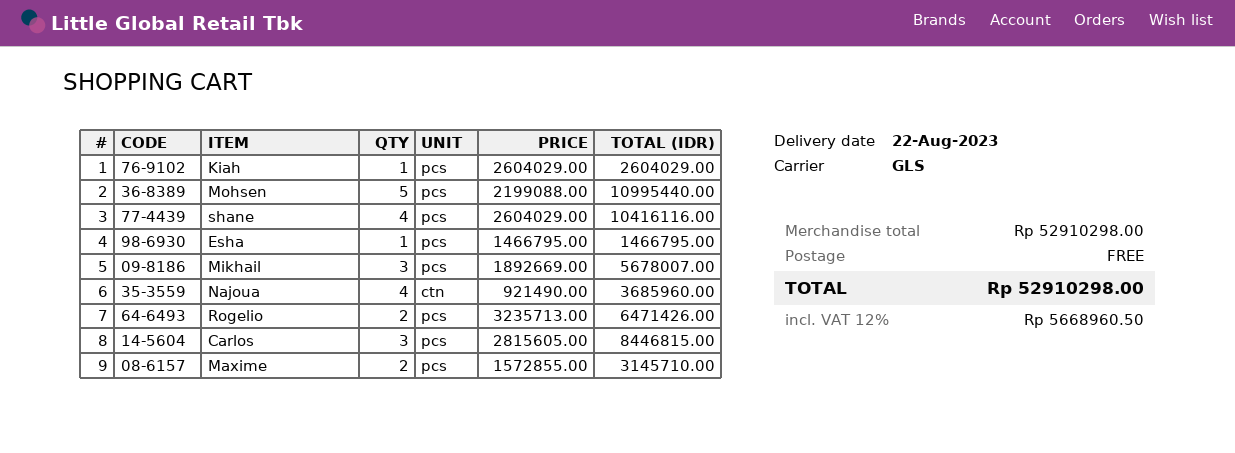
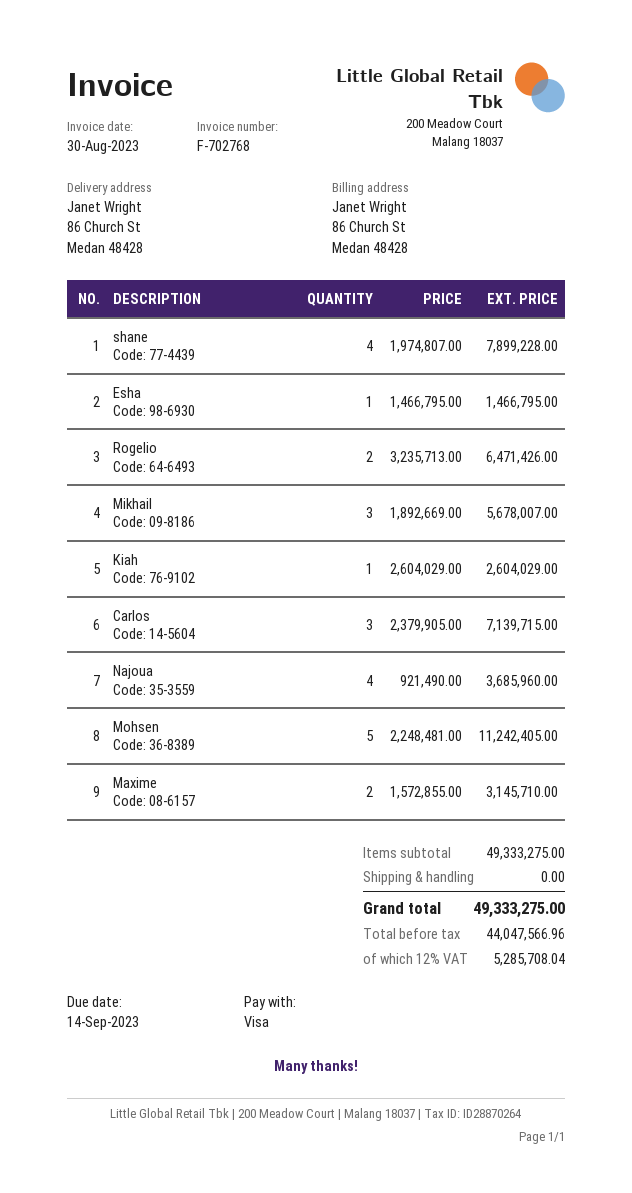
Mohsen: 5 x 2199088.00 = 10995440.00 -> 5 x 2248481.00 = 11242405.00
shane: 4 x 2604029.00 = 10416116.00 -> 4 x 1974807.00 = 7899228.00
Carlos: 3 x 2815605.00 = 8446815.00 -> 3 x 2379905.00 = 7139715.00
subtotal: 52910298.00 -> 49333275.00
tax: 12% = 5668960.50 -> 12% = 5285708.04
total: 52910298.00 -> 49333275.00

